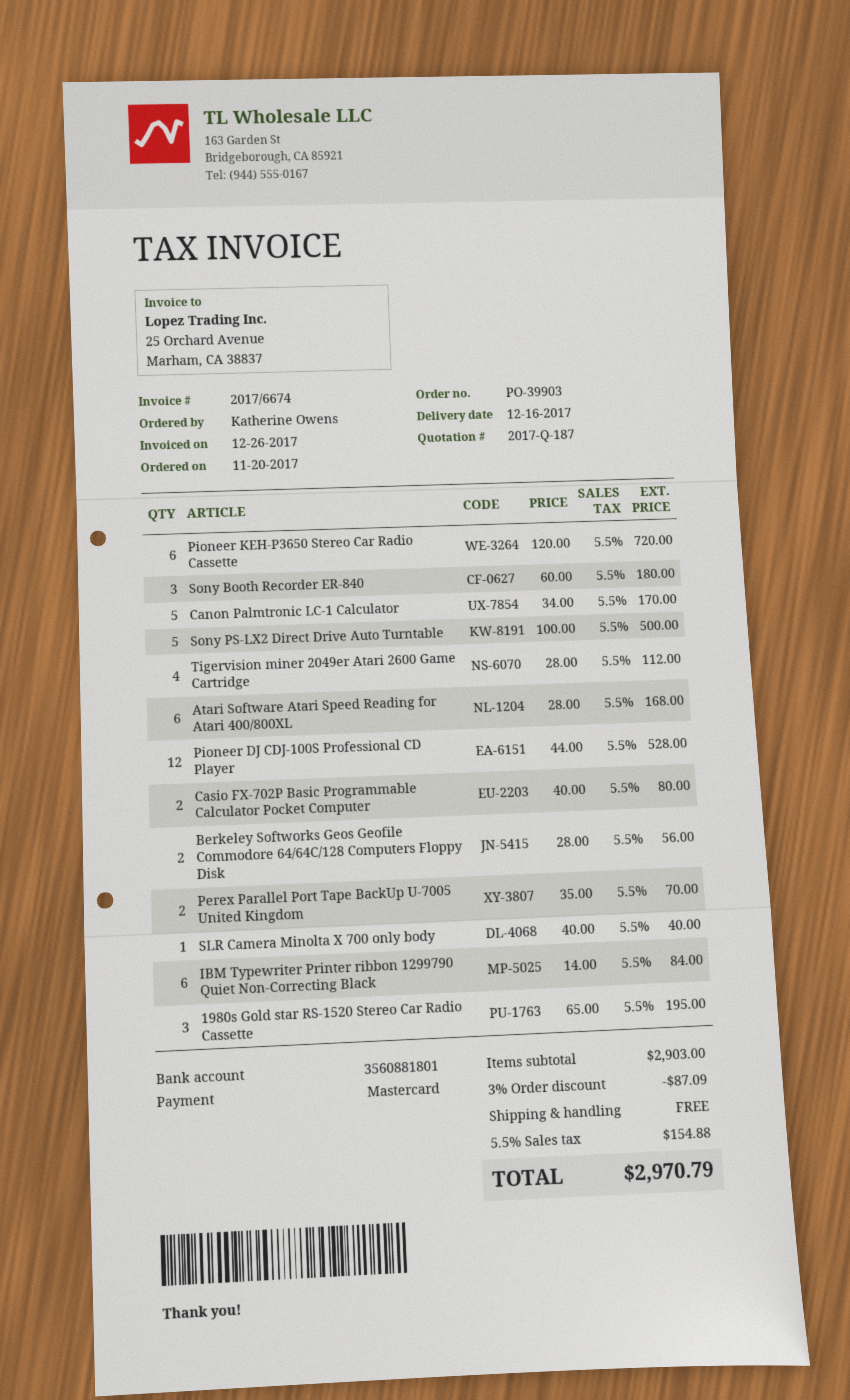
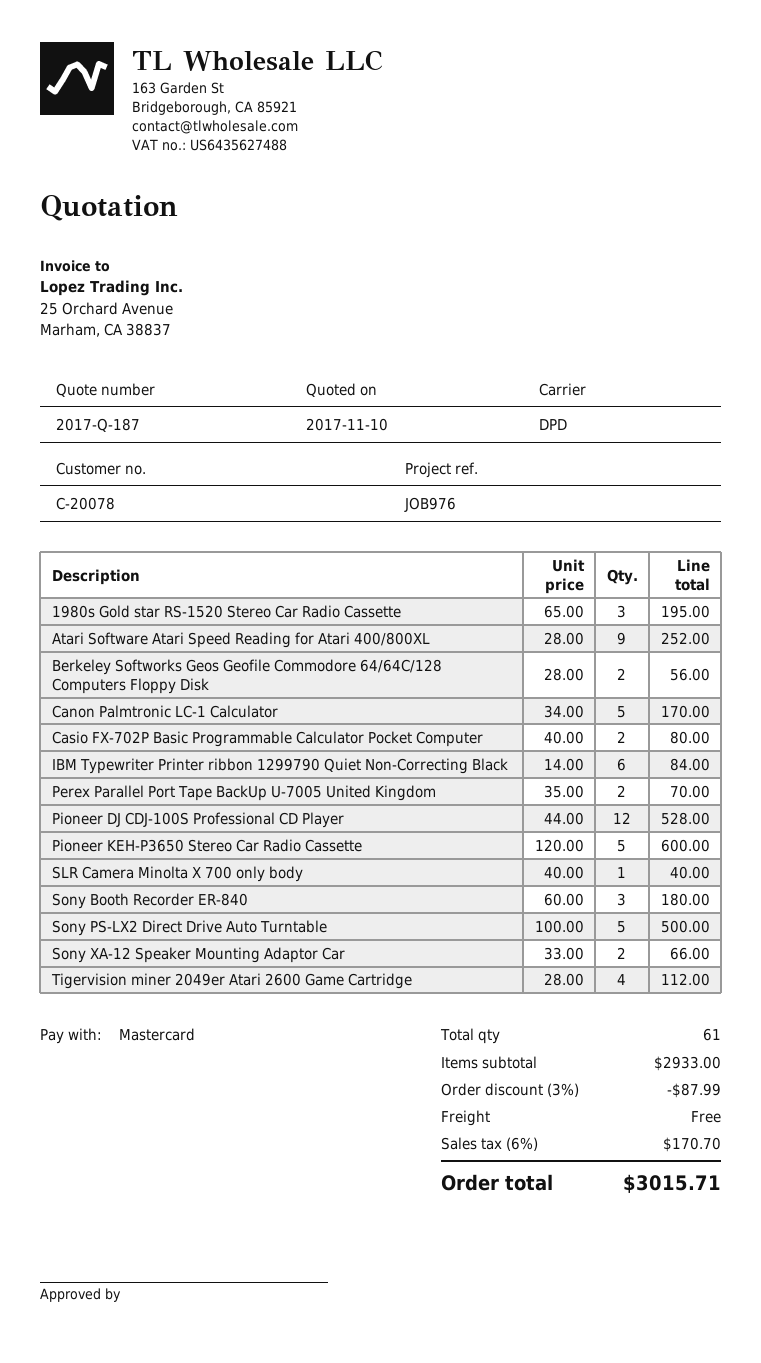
Pioneer KEH-P3650 Stereo Car Radio Cassette: 6 x 120.00 = 720.00 -> 5 x 120.00 = 600.00
Atari Software Atari Speed Reading for Atari 400/800XL: 6 x 28.00 = 168.00 -> 9 x 28.00 = 252.00
Sony XA-12 Speaker Mounting Adaptor Car: none -> 2 x 33.00 = 66.00
subtotal: 2903.00 -> 2933.00
discount: 3% = 87.09 -> 3% = 87.99
tax: 5.5% = 154.88 -> 6% = 170.70
total: 2970.79 -> 3015.71

